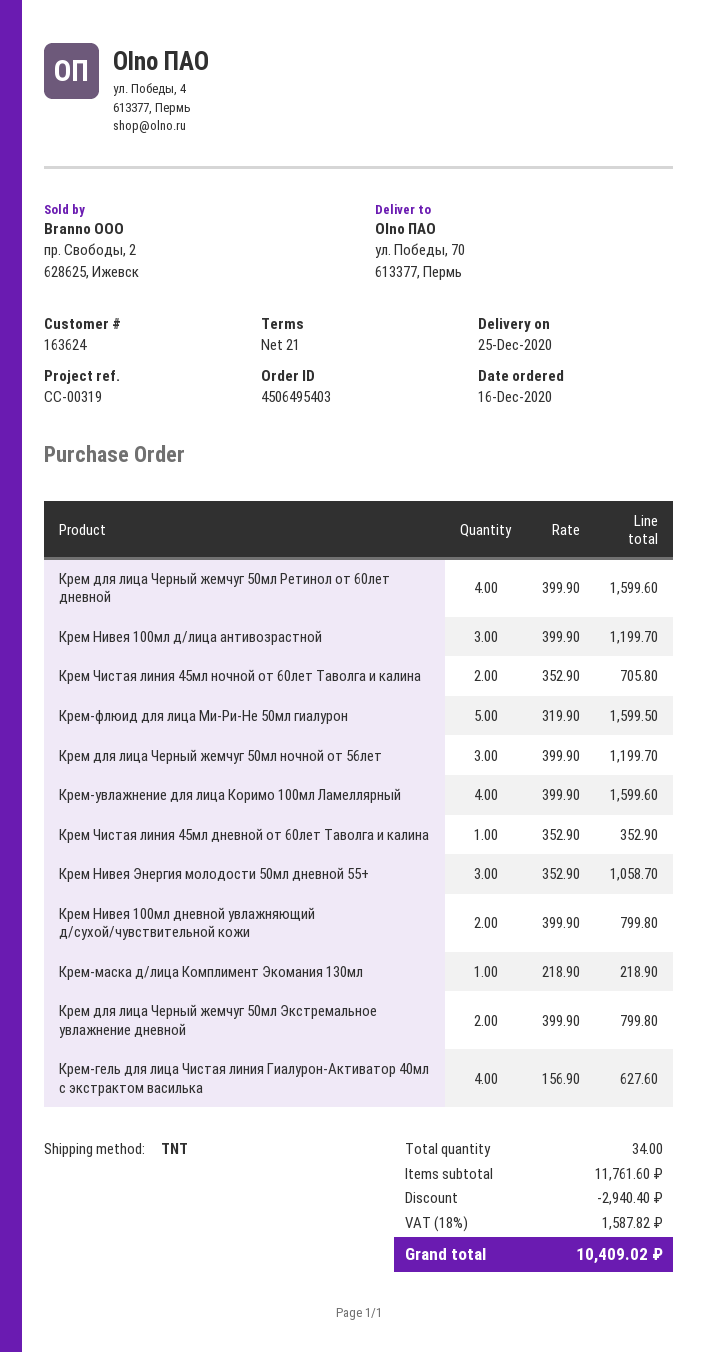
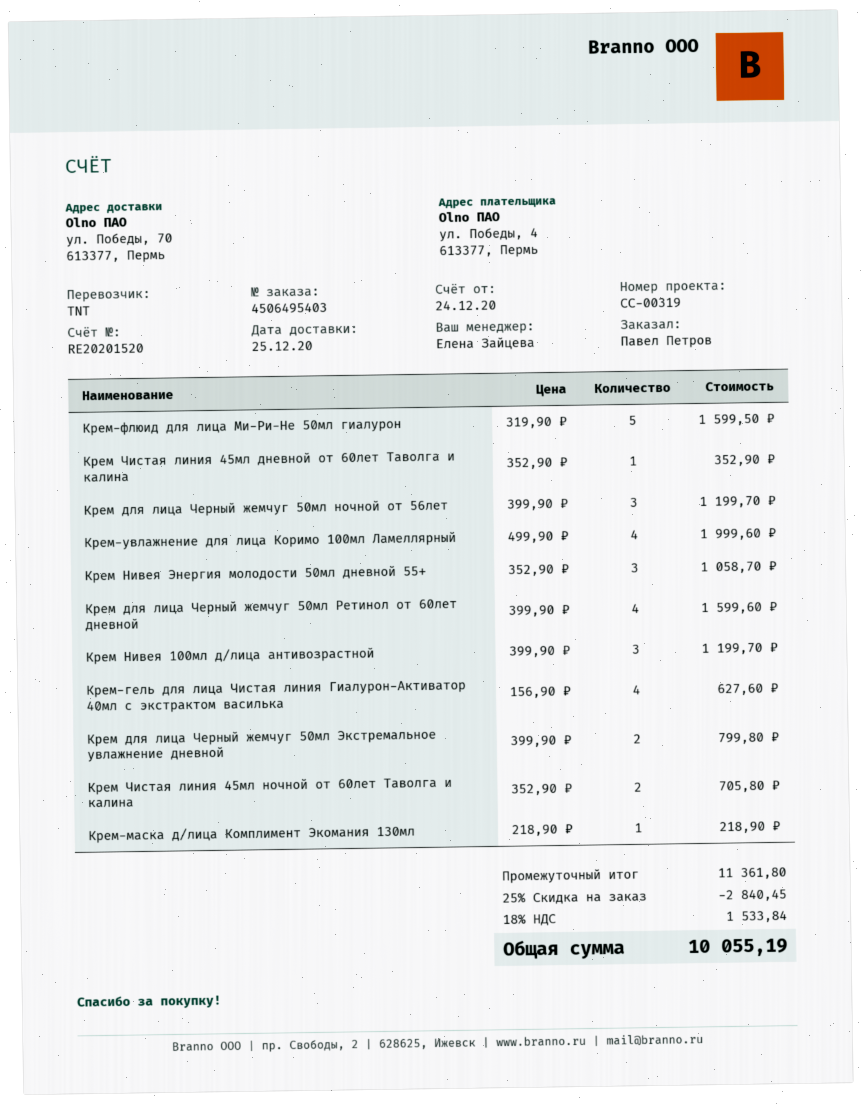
Крем-увлажнение для лица Коримо 100мл Ламеллярный: 4 x 399.90 = 1599.60 -> 4 x 499.90 = 1999.60
Крем Нивея 100мл дневной увлажняющий д/сухой/чувствительной кожи: 2 x 399.90 = 799.80 -> none
subtotal: 11761.60 -> 11361.80
discount: 2940.40 -> 2840.45
tax: 18% = 1587.82 -> 18% = 1533.84
total: 10409.02 -> 10055.19

